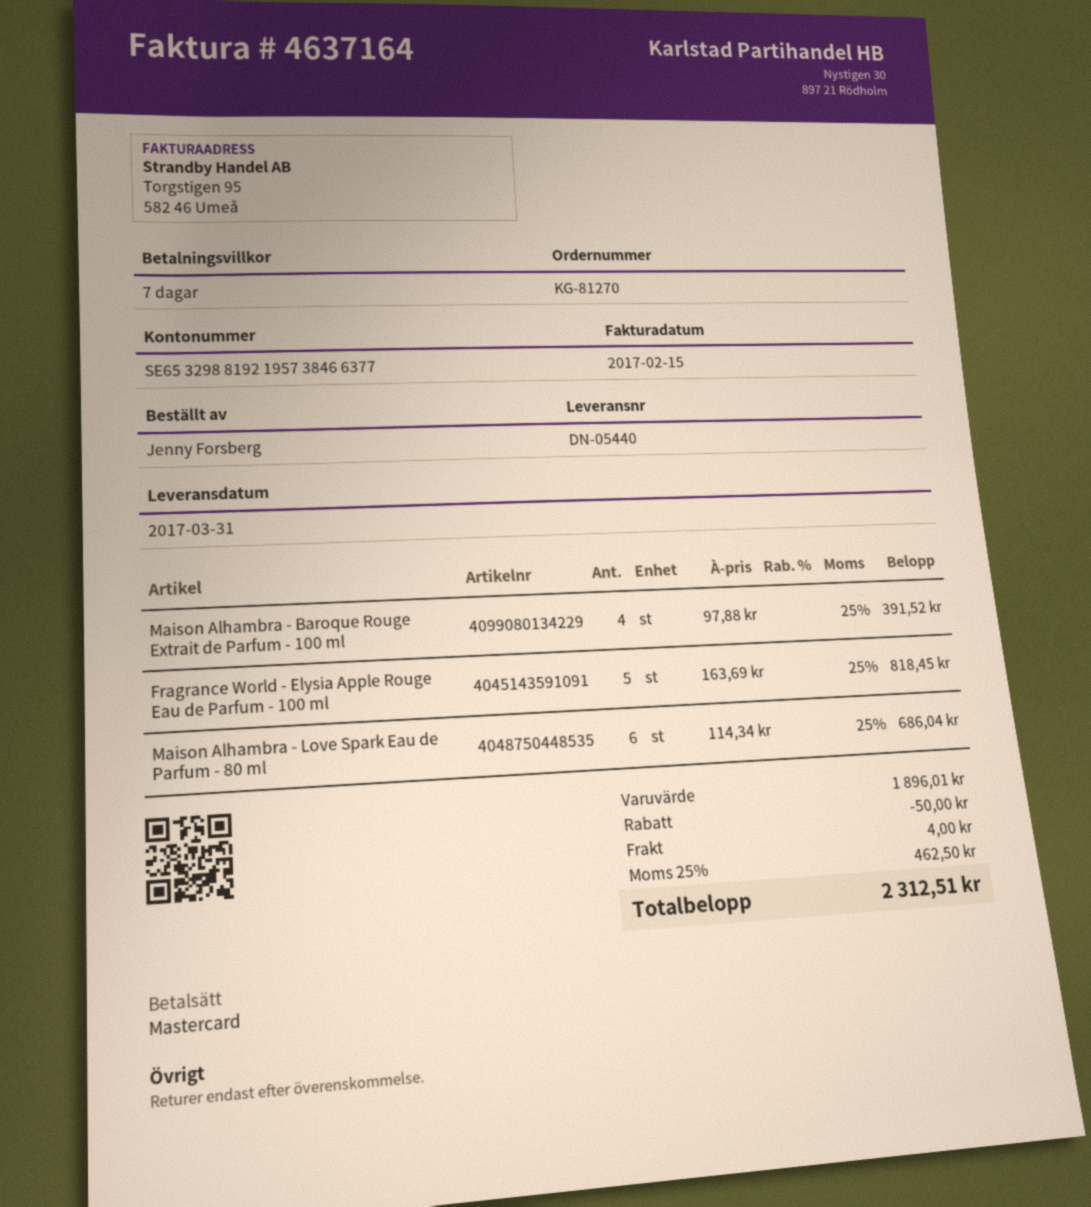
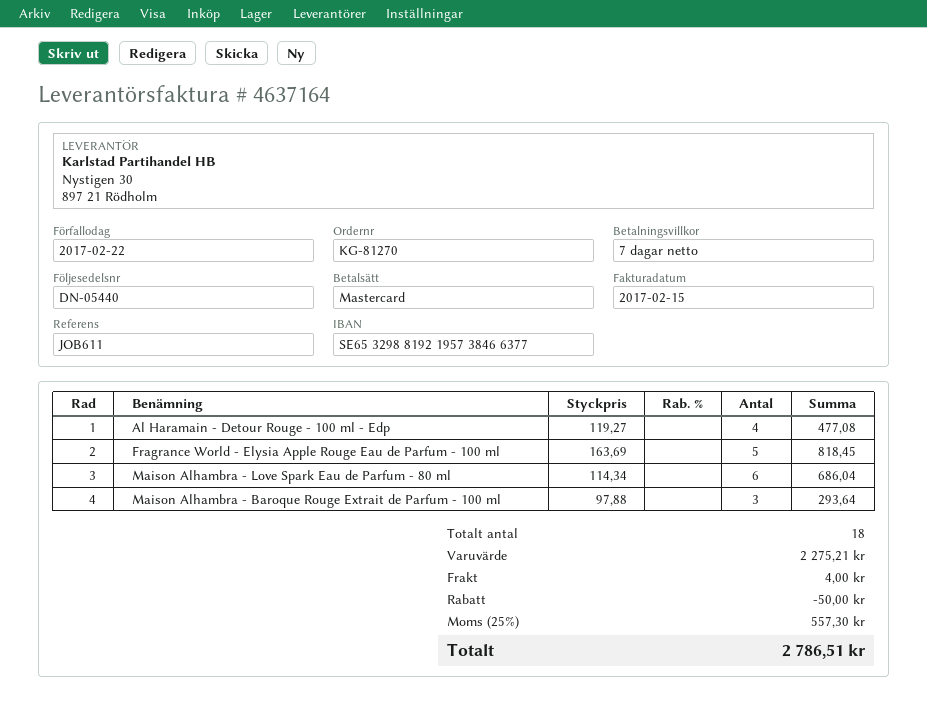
Maison Alhambra - Baroque Rouge Extrait de Parfum - 100 ml: 4 x 97.88 = 391.52 -> 3 x 97.88 = 293.64
Al Haramain - Detour Rouge - 100 ml - Edp: none -> 4 x 119.27 = 477.08
subtotal: 1896.01 -> 2275.21
tax: 25% = 462.50 -> 25% = 557.30
total: 2312.51 -> 2786.51

